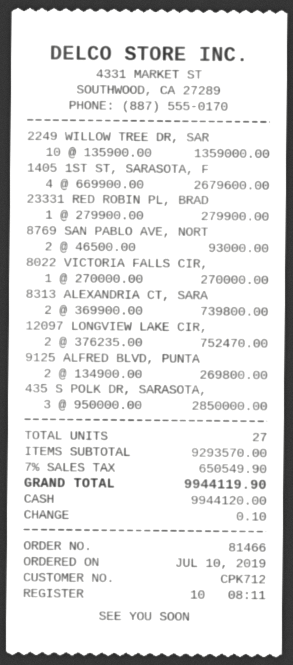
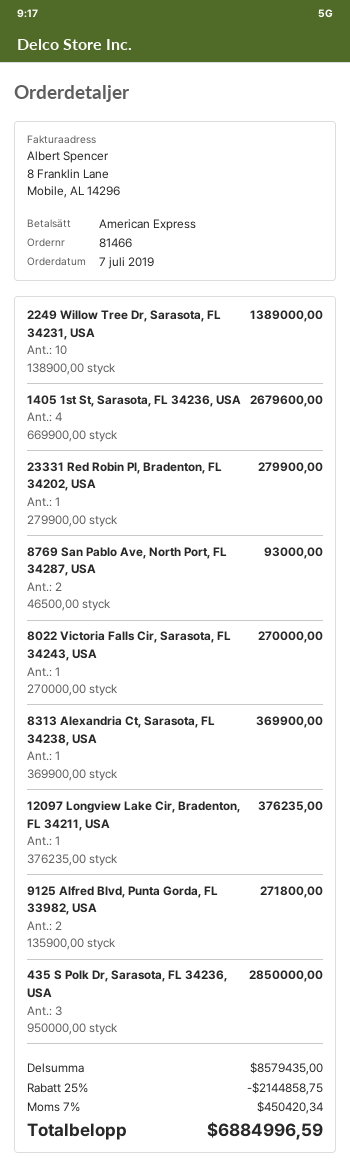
order date: 2019-07-10 -> 2019-07-07
payment method: cash -> American Express
2249 WILLOW TREE DR, SAR: 10 x 135900.00 = 1359000.00 -> 10 x 138900.00 = 1389000.00
8313 ALEXANDRIA CT, SARA: 2 x 369900.00 = 739800.00 -> 1 x 369900.00 = 369900.00
12097 LONGVIEW LAKE CIR,: 2 x 376235.00 = 752470.00 -> 1 x 376235.00 = 376235.00
9125 ALFRED BLVD, PUNTA: 2 x 134900.00 = 269800.00 -> 2 x 135900.00 = 271800.00
subtotal: 9293570.00 -> 8579435.00
discount: none -> 25% = 2144858.75
tax: 7% = 650549.90 -> 7% = 450420.34
total: 9944119.90 -> 6884996.59

